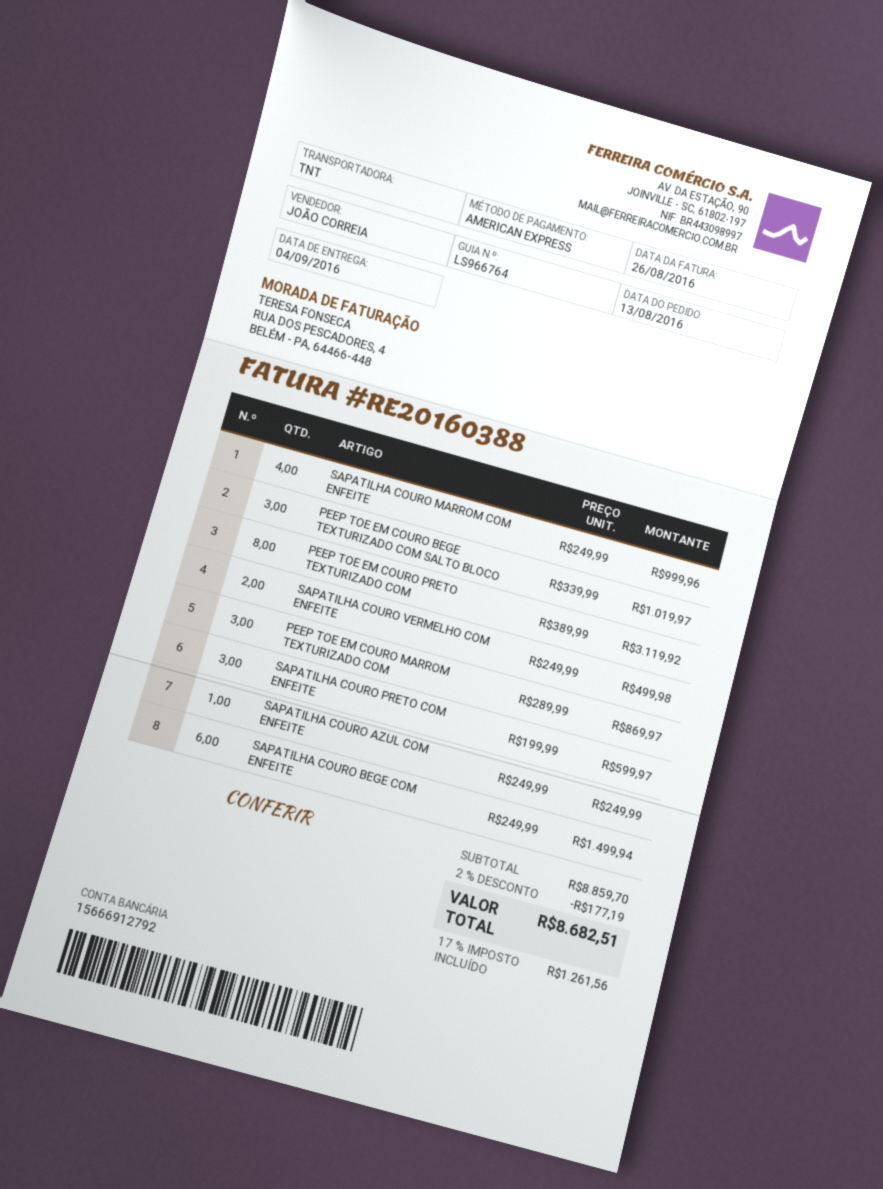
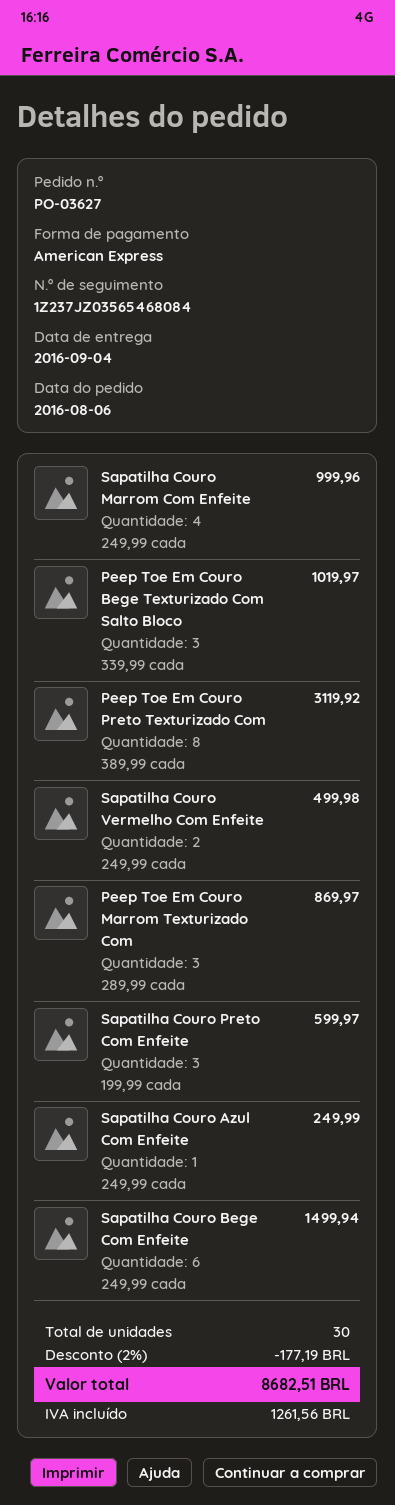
order date: 2016-08-13 -> 2016-08-06

